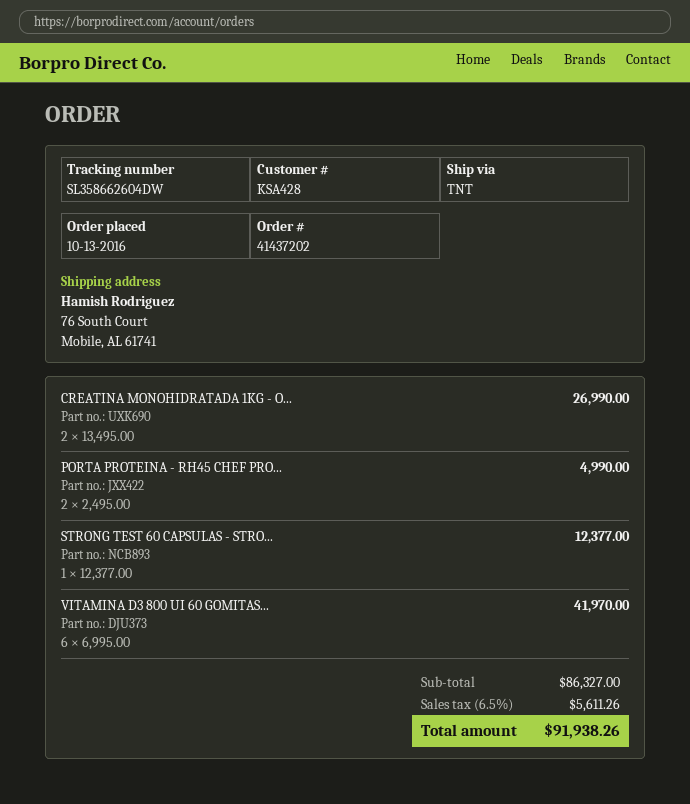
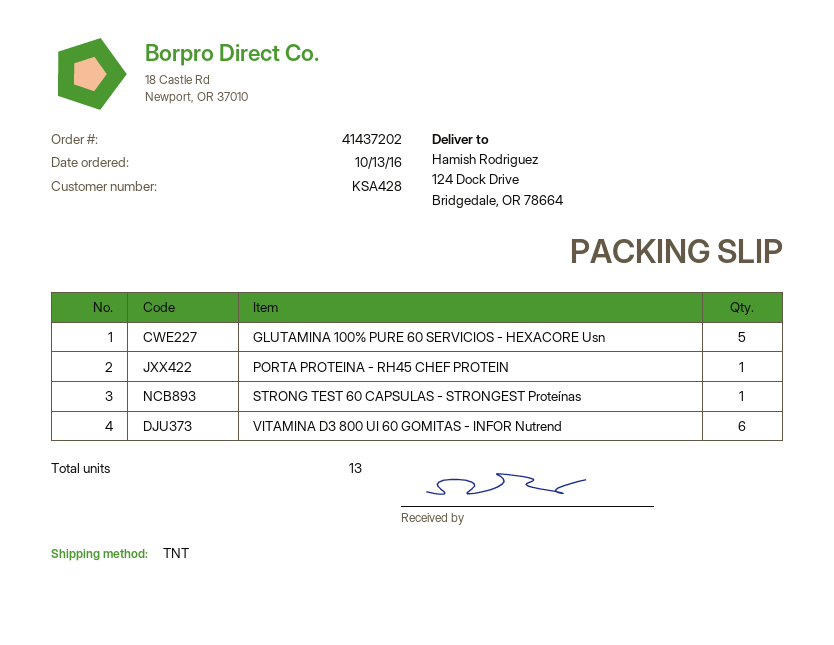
ship to: 76 South Court, Mobile, AL 61741 -> 124 Dock Drive, Bridgedale, OR 78664
CREATINA MONOHIDRATADA 1KG - O...: 2 -> none
PORTA PROTEINA - RH45 CHEF PRO...: 2 -> 1
GLUTAMINA 100% PURE 60 SERVICIOS - HEXACORE Usn: none -> 5

